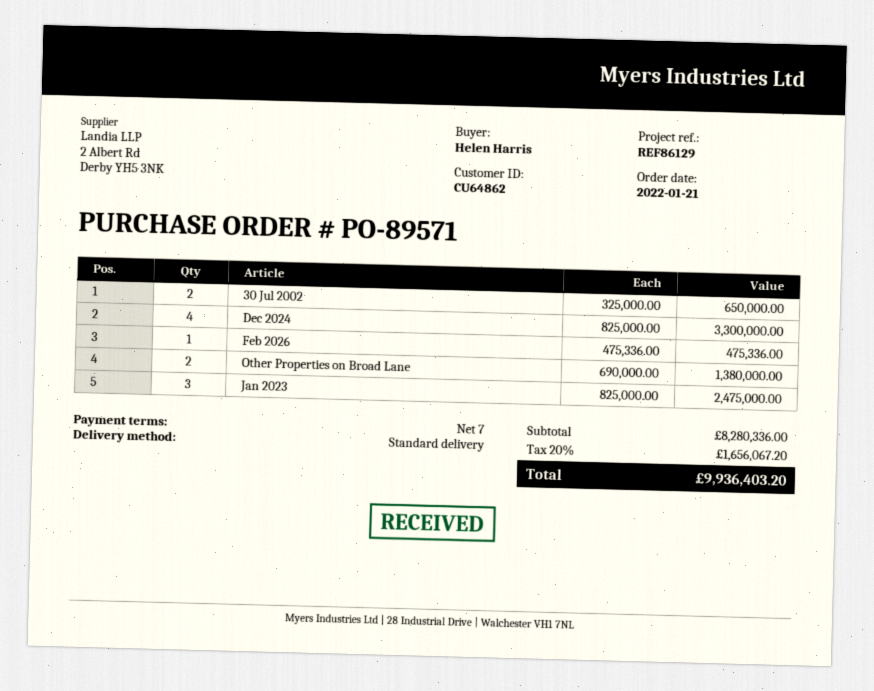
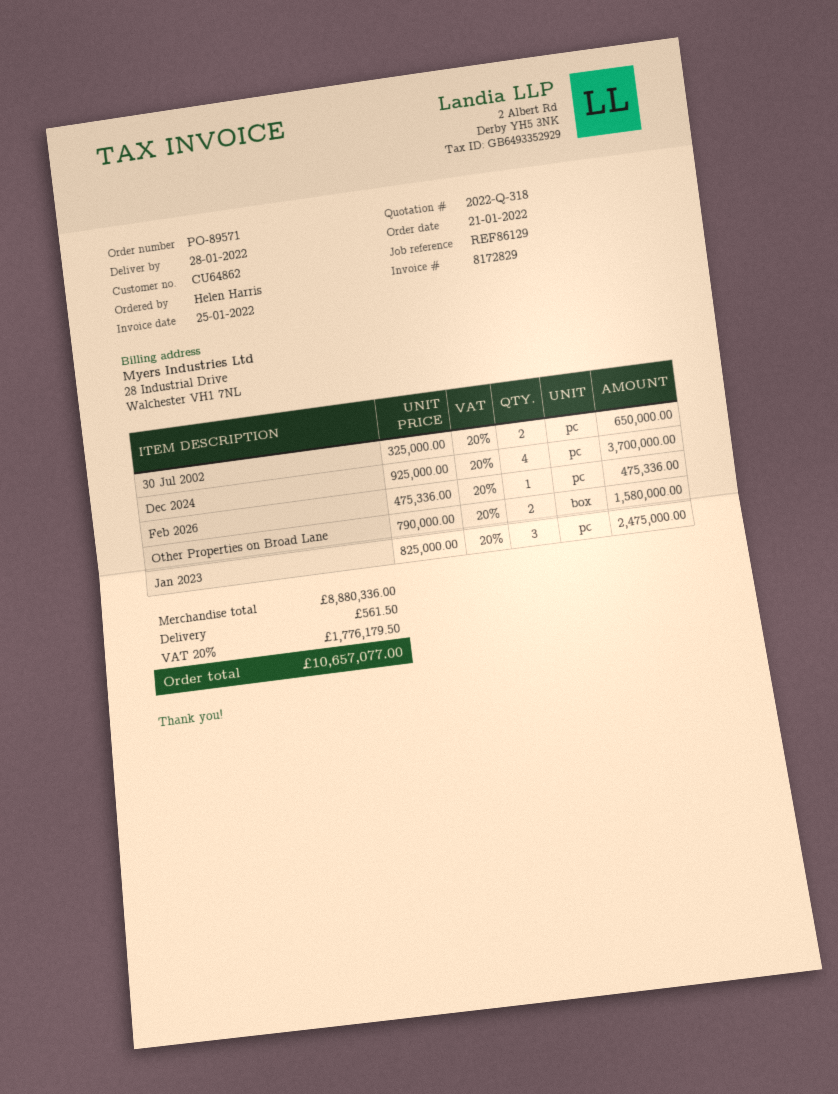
Dec 2024: 4 x 825000.00 = 3300000.00 -> 4 x 925000.00 = 3700000.00
Other Properties on Broad Lane: 2 x 690000.00 = 1380000.00 -> 2 x 790000.00 = 1580000.00
subtotal: 8280336.00 -> 8880336.00
shipping: none -> 561.50
tax: 20% = 1656067.20 -> 20% = 1776179.50
total: 9936403.20 -> 10657077.00

